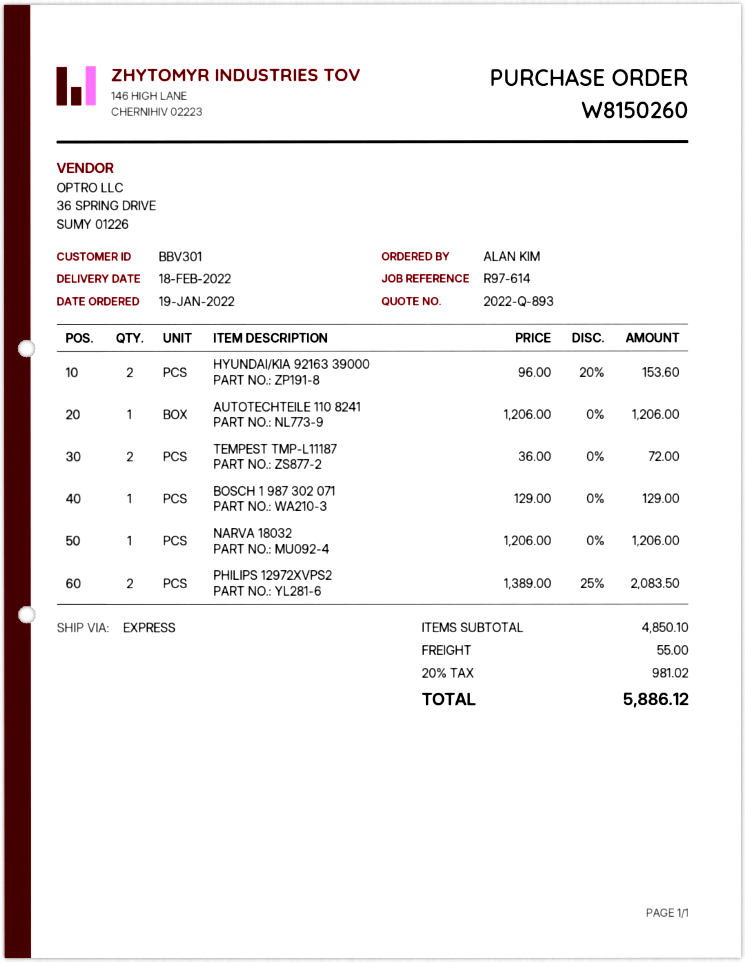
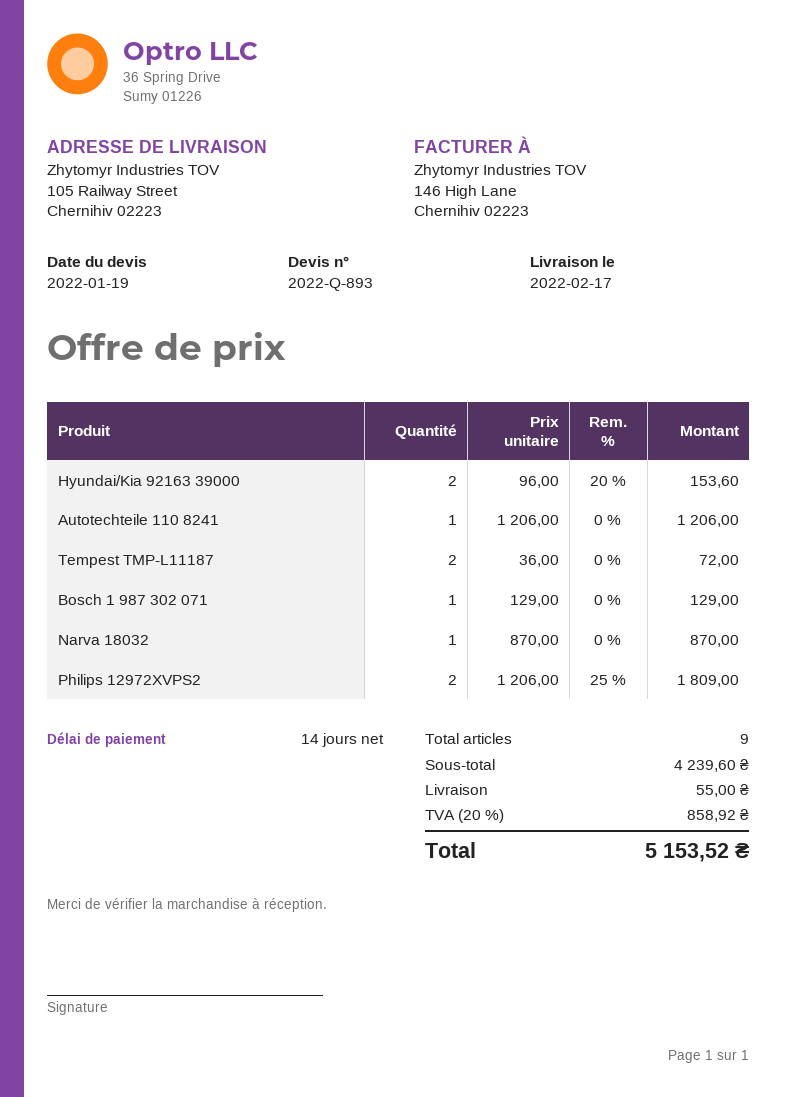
delivery date: 2022-02-18 -> 2022-02-17
NARVA 18032: 1 x 1206.00 = 1206.00 -> 1 x 870.00 = 870.00
PHILIPS 12972XVPS2: 2 x 1389.00 - 25% = 2083.50 -> 2 x 1206.00 - 25% = 1809.00
subtotal: 4850.10 -> 4239.60
tax: 20% = 981.02 -> 20% = 858.92
total: 5886.12 -> 5153.52

